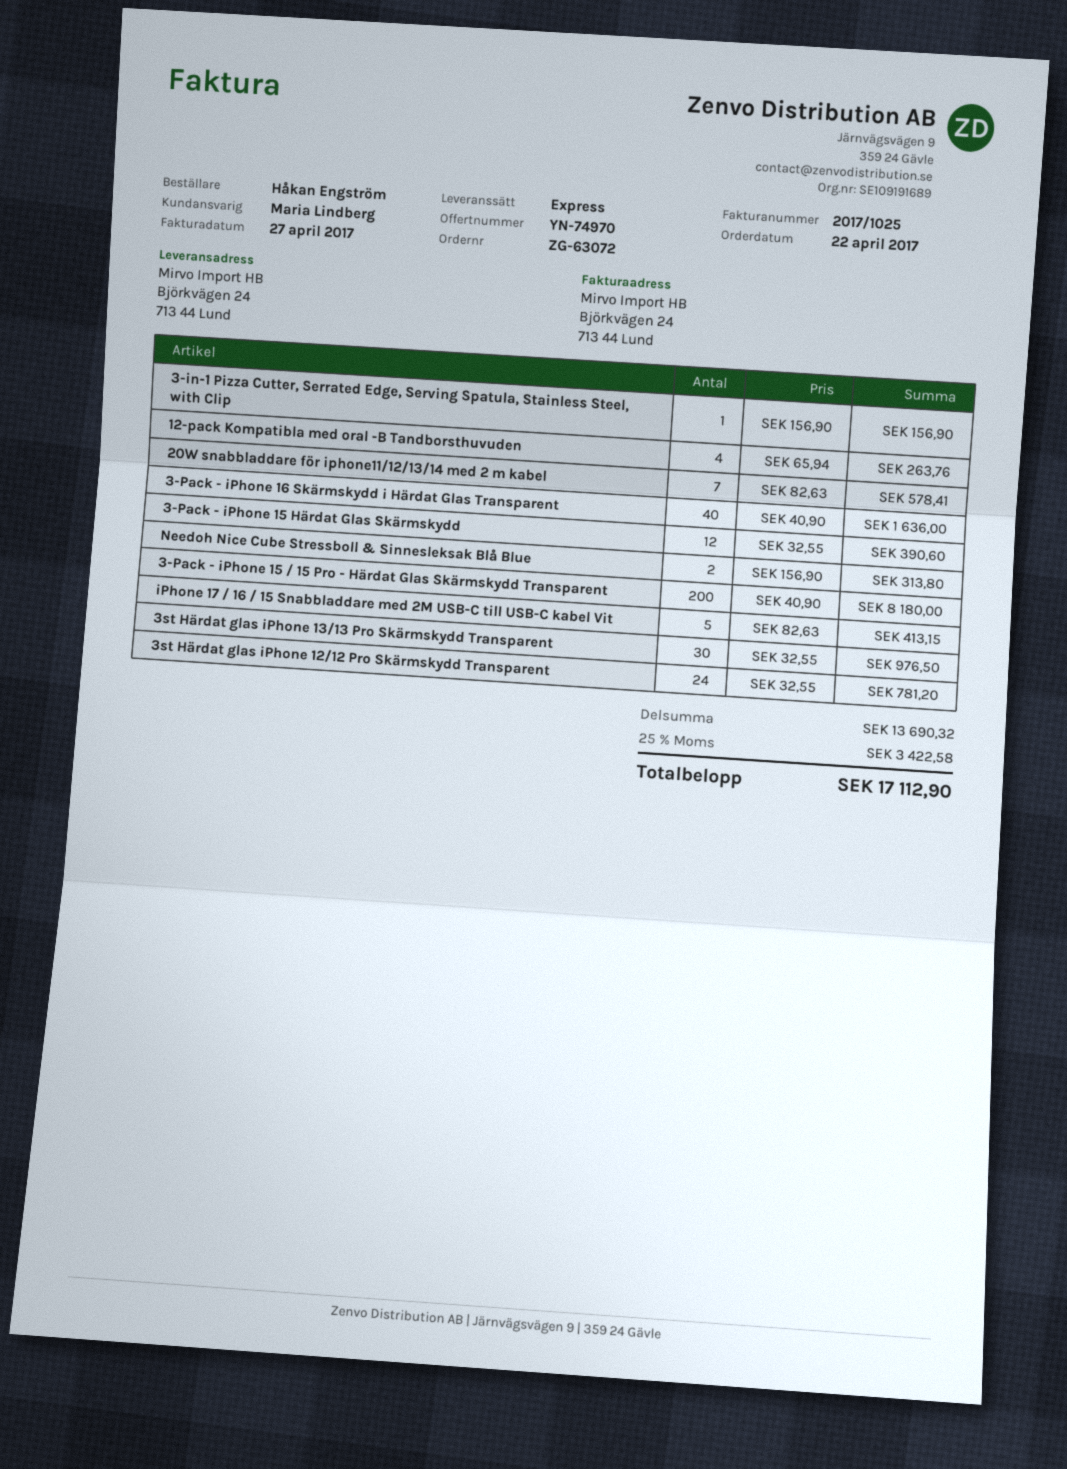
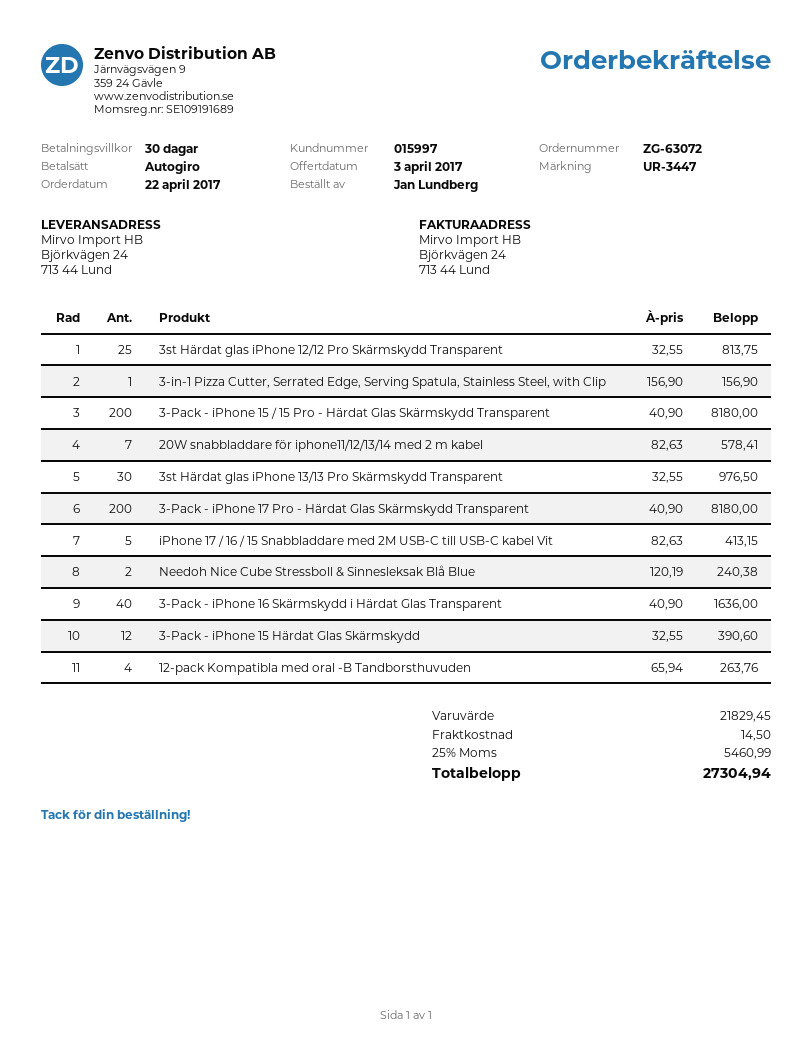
ordered by: Håkan Engström -> Jan Lundberg
Needoh Nice Cube Stressboll & Sinnesleksak Blå Blue: 2 x 156.90 = 313.80 -> 2 x 120.19 = 240.38
3st Härdat glas iPhone 12/12 Pro Skärmskydd Transparent: 24 x 32.55 = 781.20 -> 25 x 32.55 = 813.75
3-Pack - iPhone 17 Pro - Härdat Glas Skärmskydd Transparent: none -> 200 x 40.90 = 8180.00
subtotal: 13690.32 -> 21829.45
shipping: none -> 14.50
tax: 25% = 3422.58 -> 25% = 5460.99
total: 17112.90 -> 27304.94

